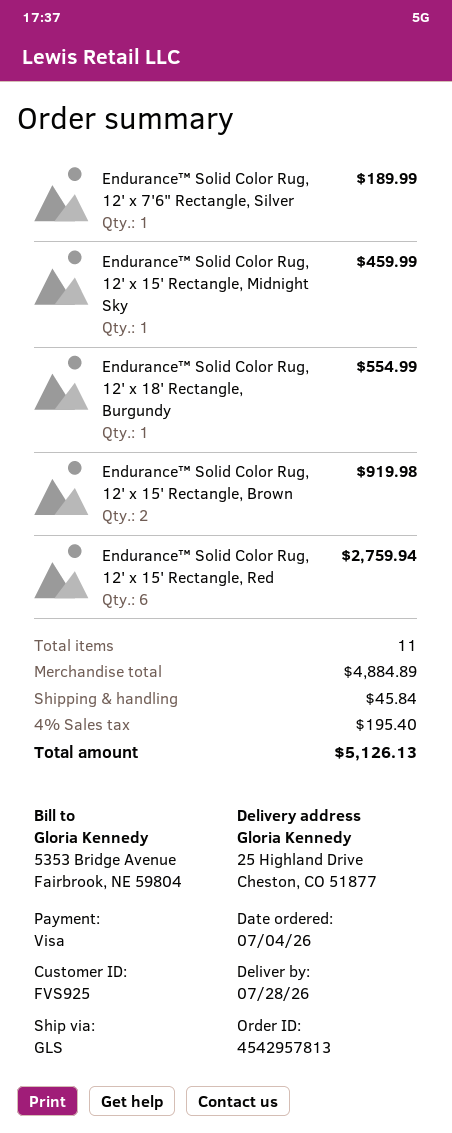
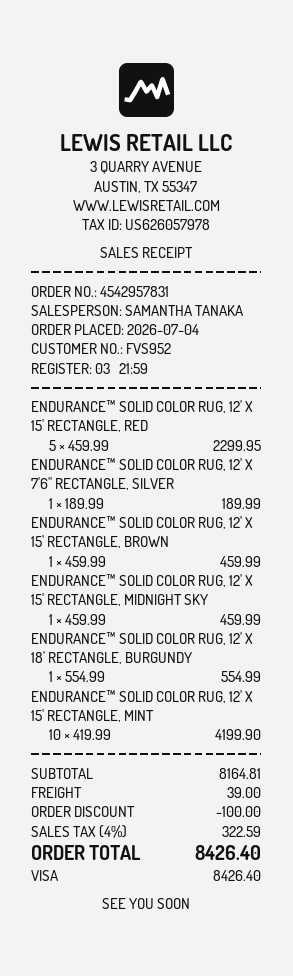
order number: 4542957813 -> 4542957831
customer number: FVS925 -> FVS952
Endurance™ Solid Color Rug, 12' x 15' Rectangle, Brown: 2 for 919.98 -> 1 for 459.99
Endurance™ Solid Color Rug, 12' x 15' Rectangle, Red: 6 for 2759.94 -> 5 for 2299.95
ENDURANCE™ SOLID COLOR RUG, 12' X 15' RECTANGLE, MINT: none -> 10 for 4199.90
subtotal: 4884.89 -> 8164.81
discount: none -> 100.00
shipping: 45.84 -> 39.00
tax: 4% = 195.40 -> 4% = 322.59
total: 5126.13 -> 8426.40

